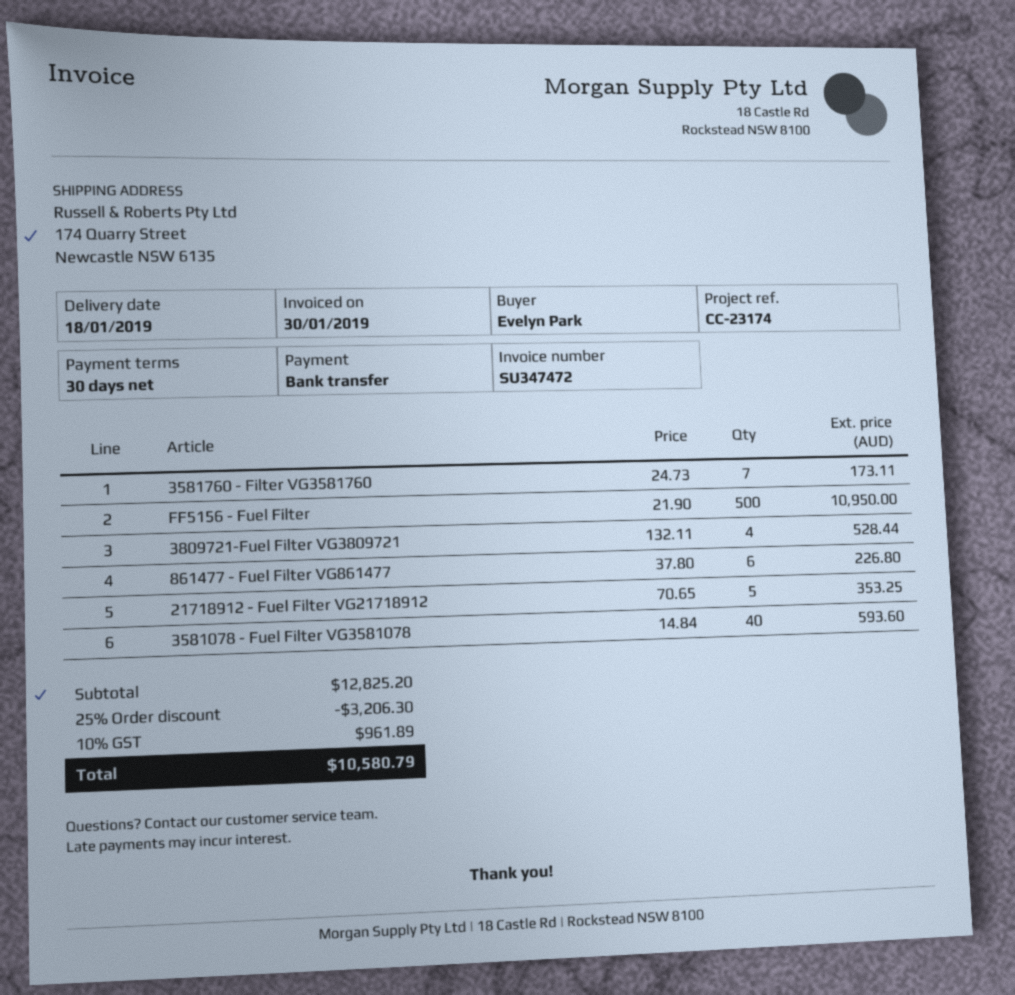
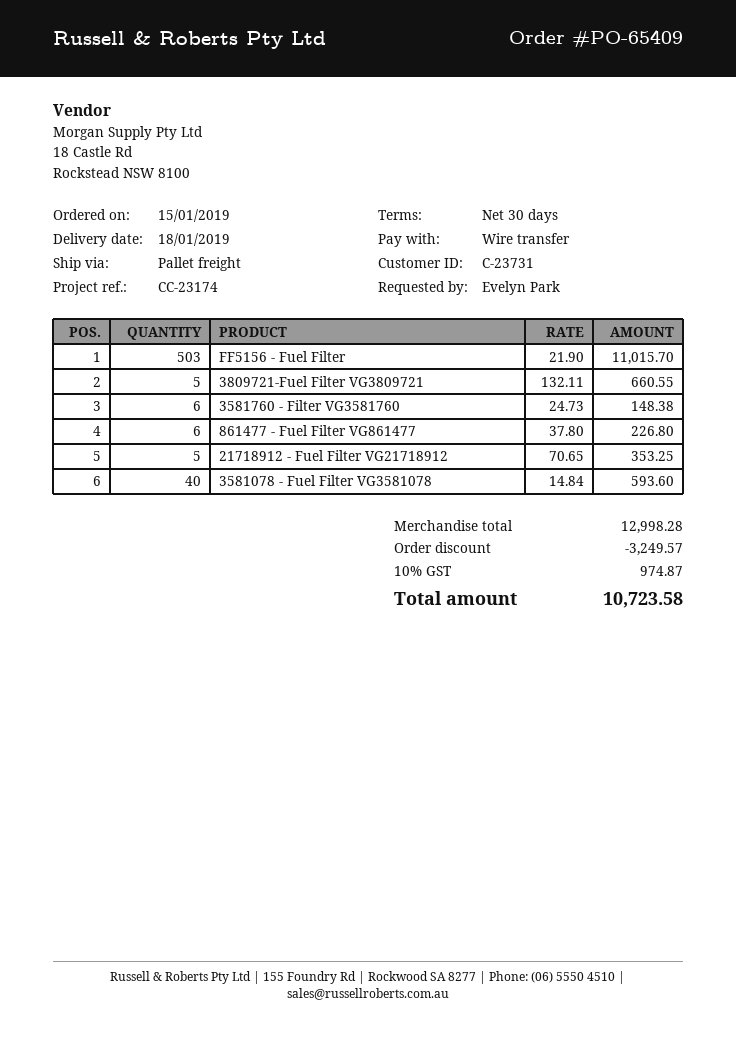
3581760 - Filter VG3581760: 7 x 24.73 = 173.11 -> 6 x 24.73 = 148.38
FF5156 - Fuel Filter: 500 x 21.90 = 10950.00 -> 503 x 21.90 = 11015.70
3809721-Fuel Filter VG3809721: 4 x 132.11 = 528.44 -> 5 x 132.11 = 660.55
subtotal: 12825.20 -> 12998.28
discount: 3206.30 -> 3249.57
tax: 10% = 961.89 -> 10% = 974.87
total: 10580.79 -> 10723.58

